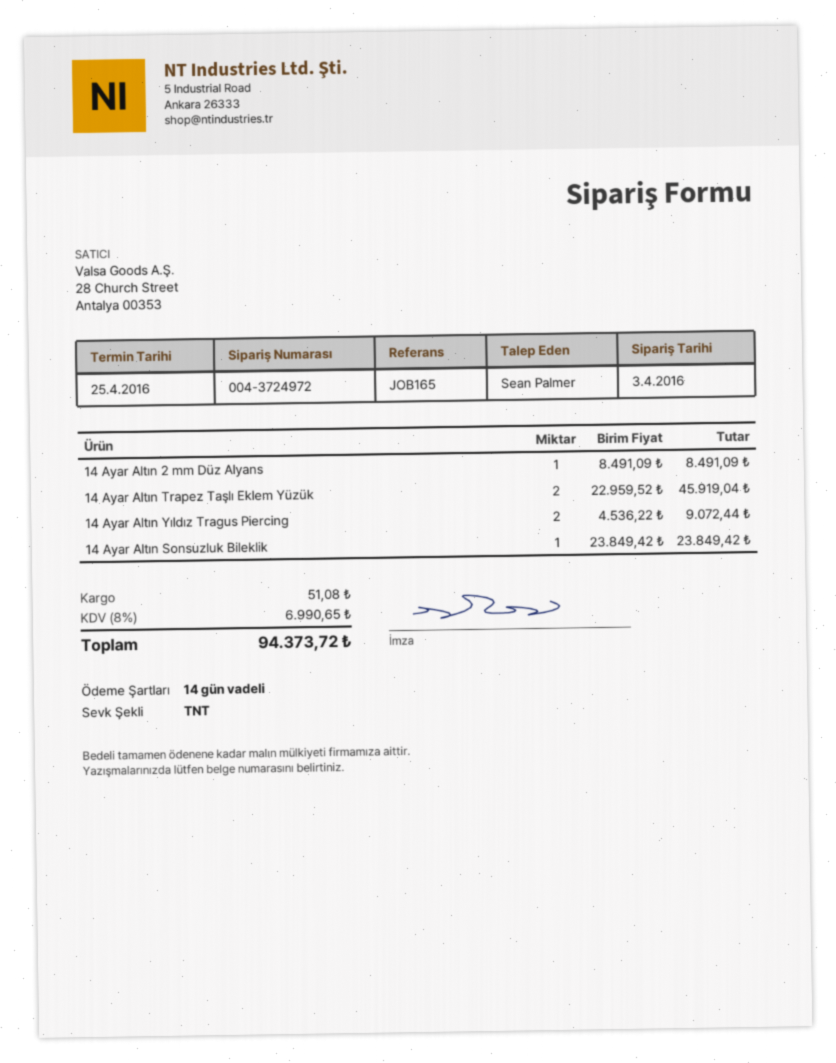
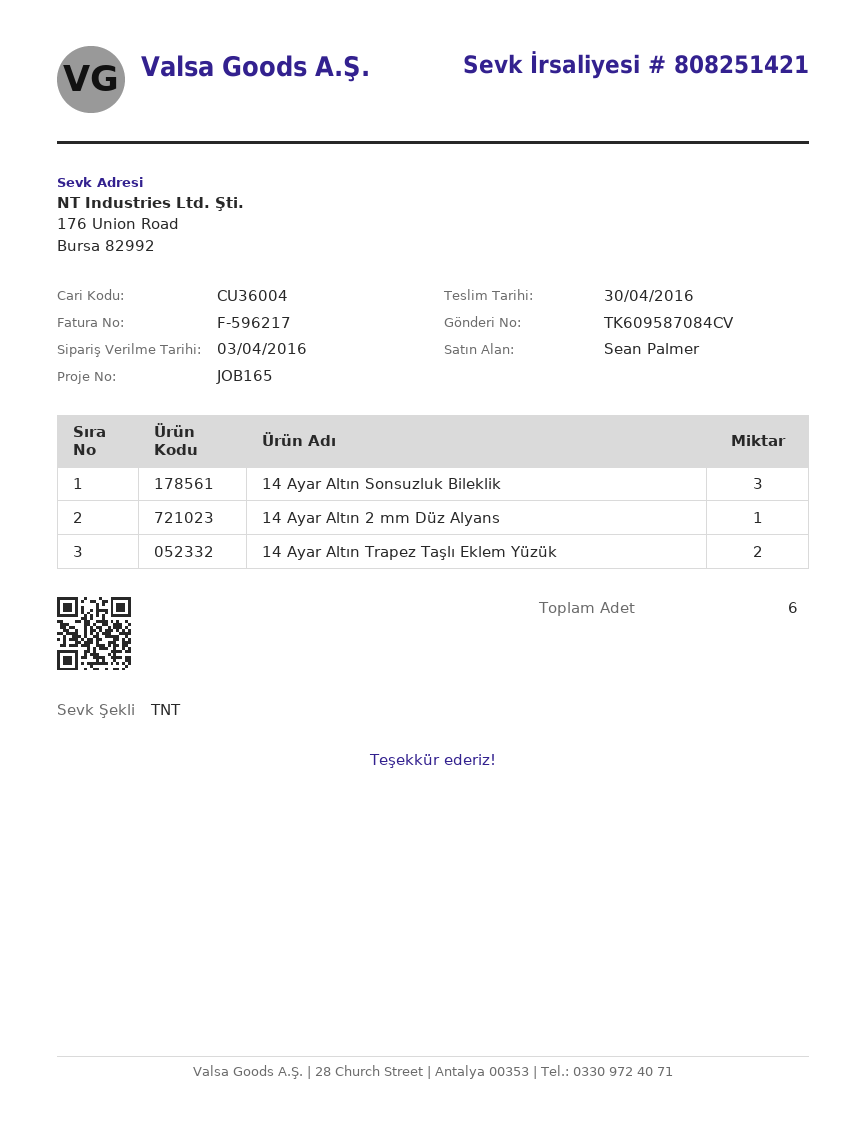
delivery date: 2016-04-25 -> 2016-04-30
14 Ayar Altın Yıldız Tragus Piercing: 2 -> none
14 Ayar Altın Sonsuzluk Bileklik: 1 -> 3

